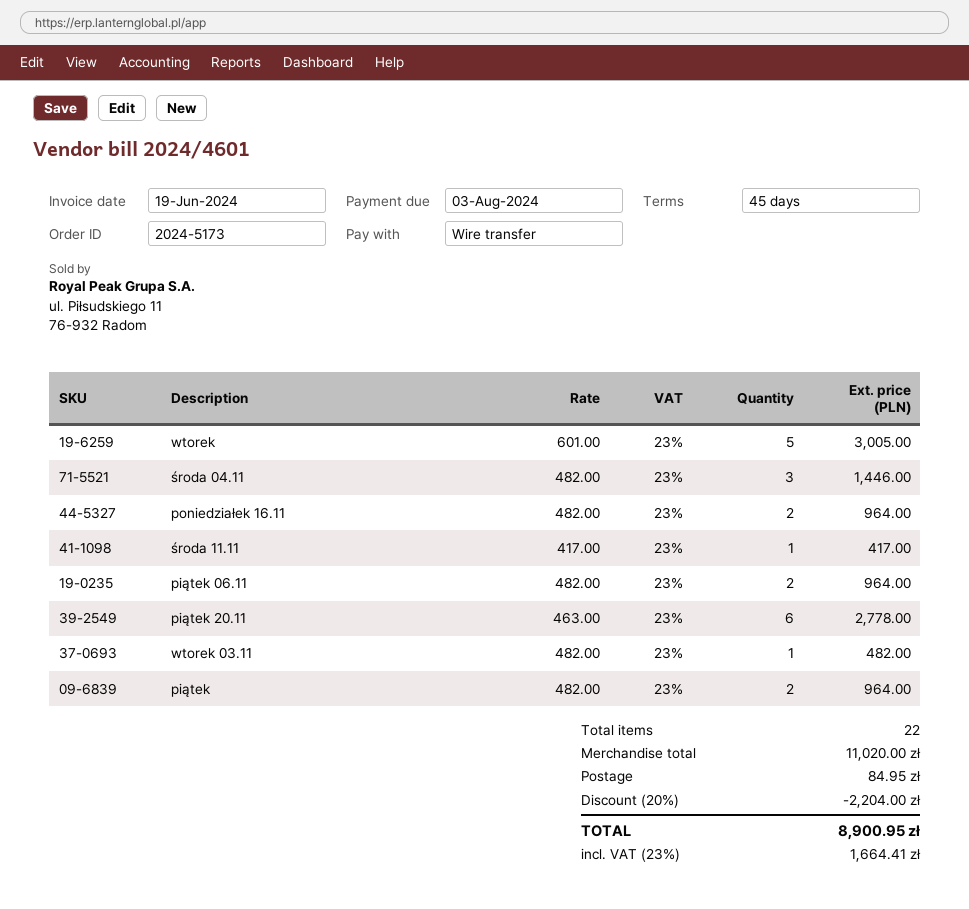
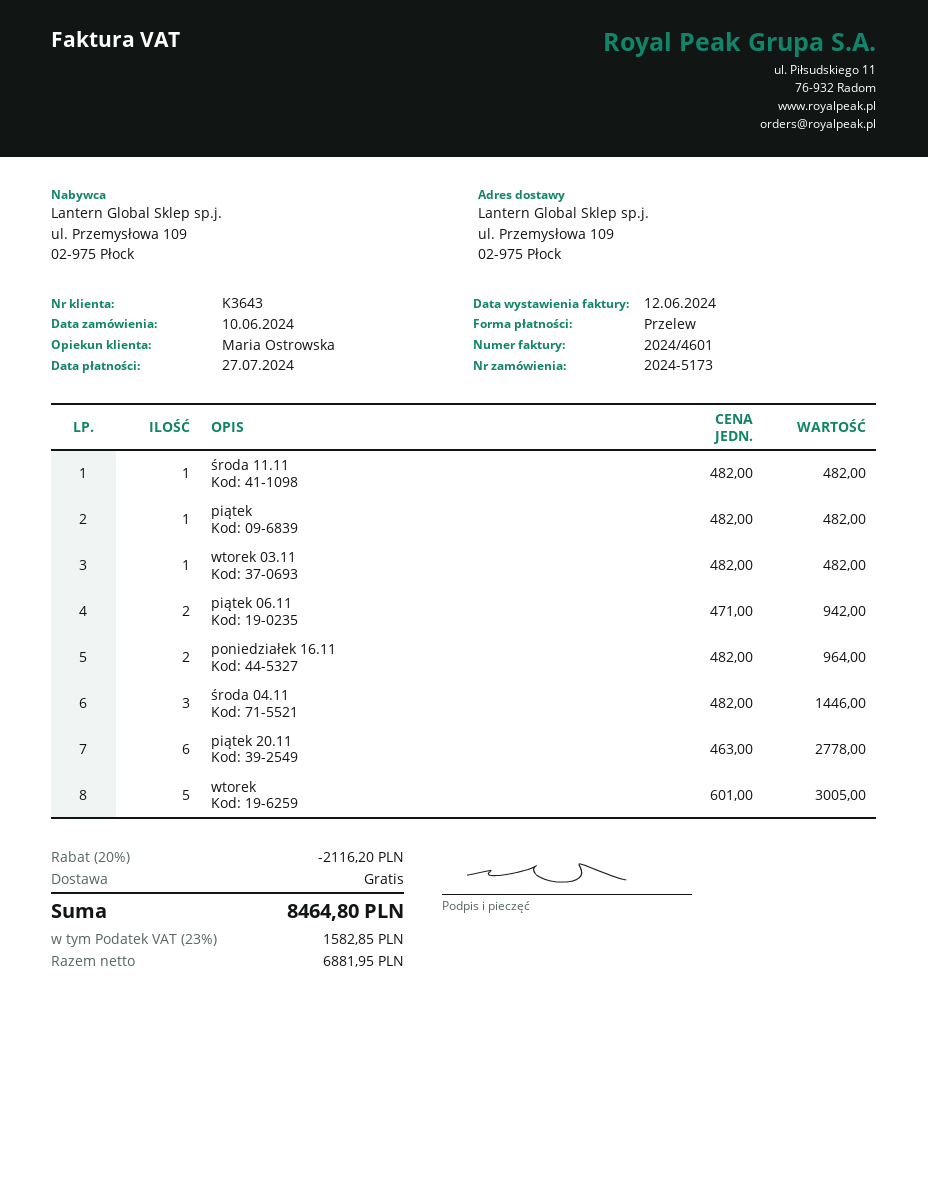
invoice date: 2024-06-19 -> 2024-06-12
due date: 2024-08-03 -> 2024-07-27
środa 11.11: 1 x 417.00 = 417.00 -> 1 x 482.00 = 482.00
piątek 06.11: 2 x 482.00 = 964.00 -> 2 x 471.00 = 942.00
piątek: 2 x 482.00 = 964.00 -> 1 x 482.00 = 482.00
discount: 20% = 2204.00 -> 20% = 2116.20
shipping: 84.95 -> 0.00
tax: 23% = 1664.41 -> 23% = 1582.85
total: 8900.95 -> 8464.80

